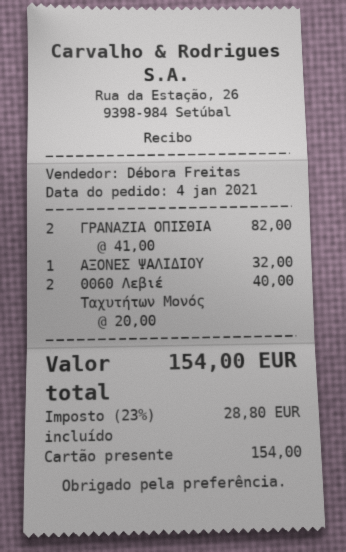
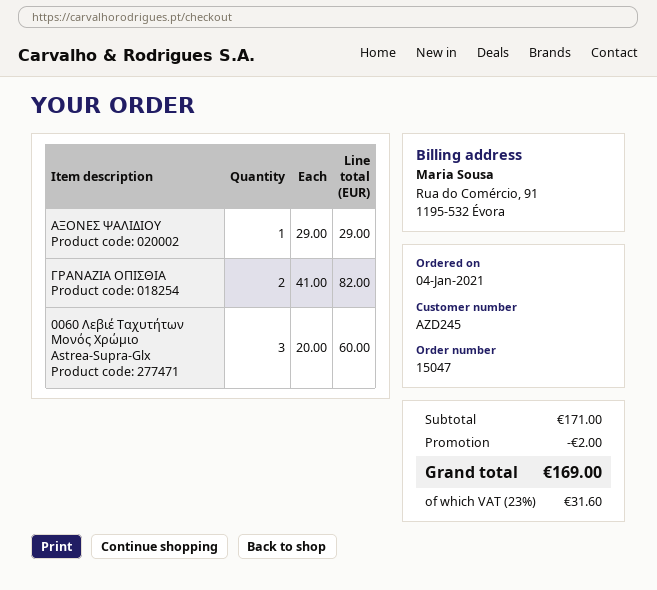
ΑΞΟΝΕΣ ΨΑΛΙΔΙΟΥ: 1 x 32.00 = 32.00 -> 1 x 29.00 = 29.00
0060 Λεβιέ Ταχυτήτων Μονός: 2 x 20.00 = 40.00 -> 3 x 20.00 = 60.00
discount: none -> 2.00
tax: 23% = 28.80 -> 23% = 31.60
total: 154.00 -> 169.00

